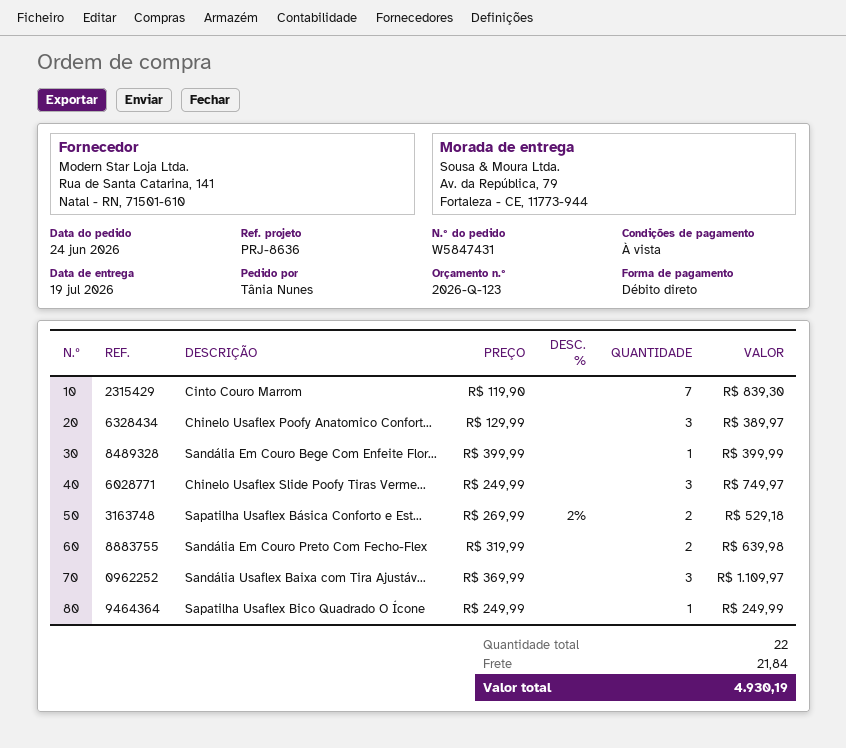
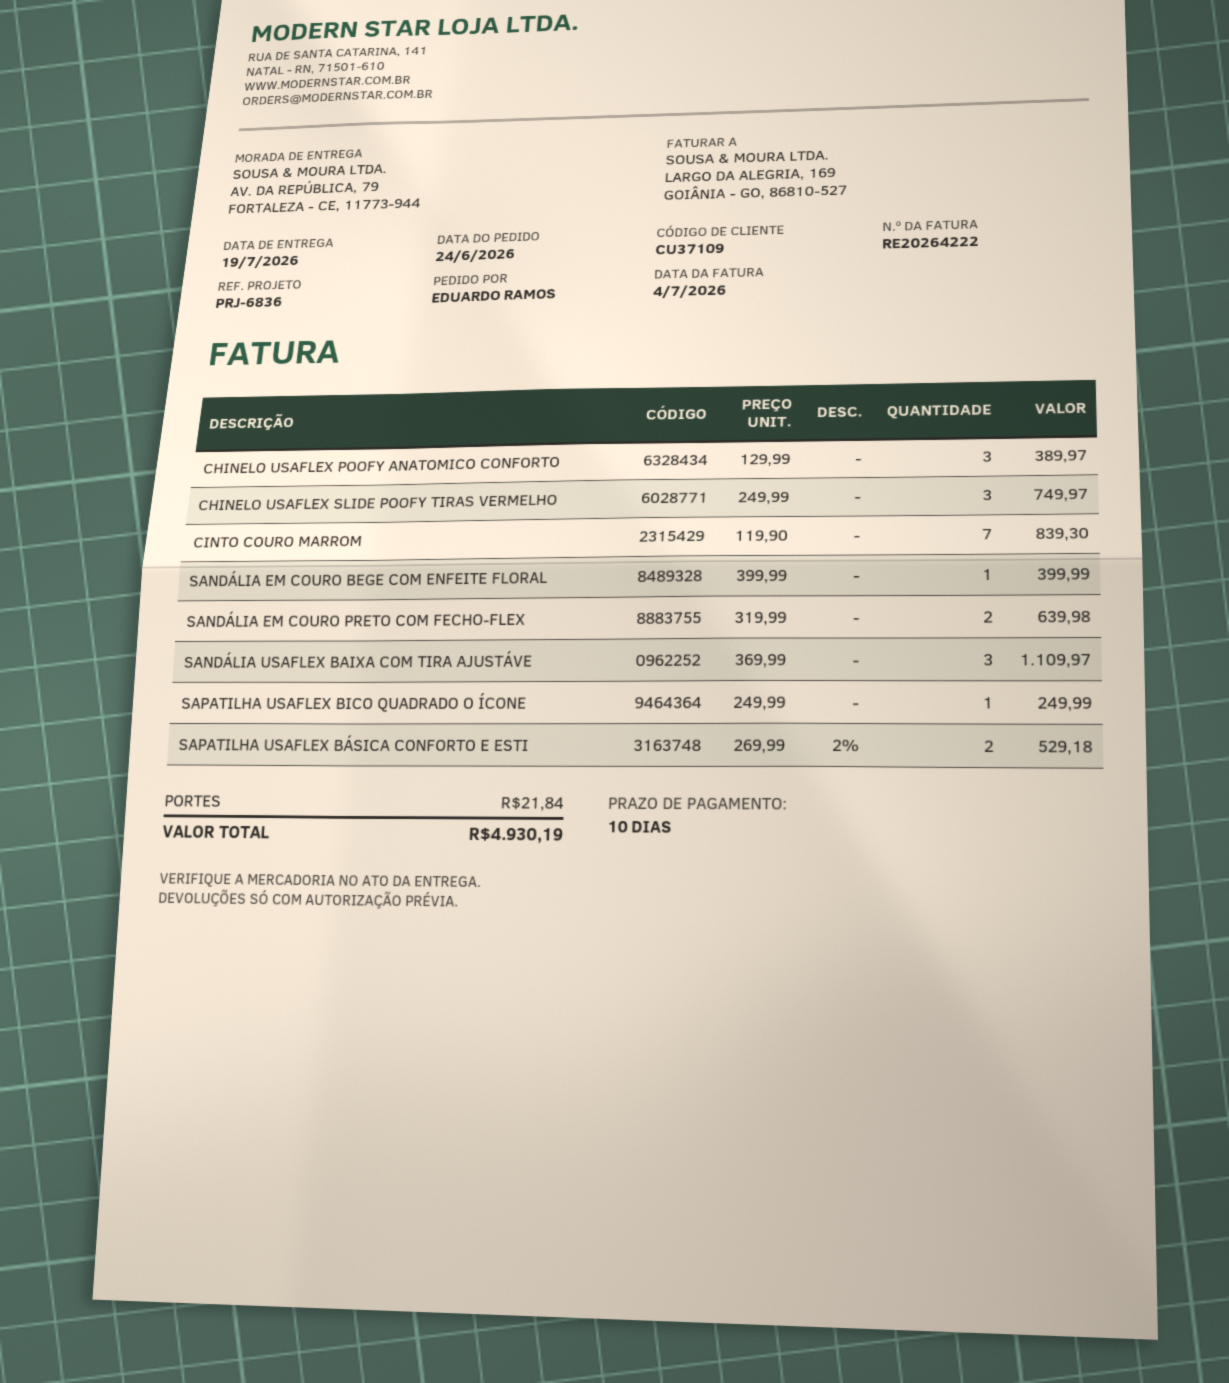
payment terms: on receipt -> 10 days
reference: PRJ-8636 -> PRJ-6836
ordered by: Tânia Nunes -> EDUARDO RAMOS

